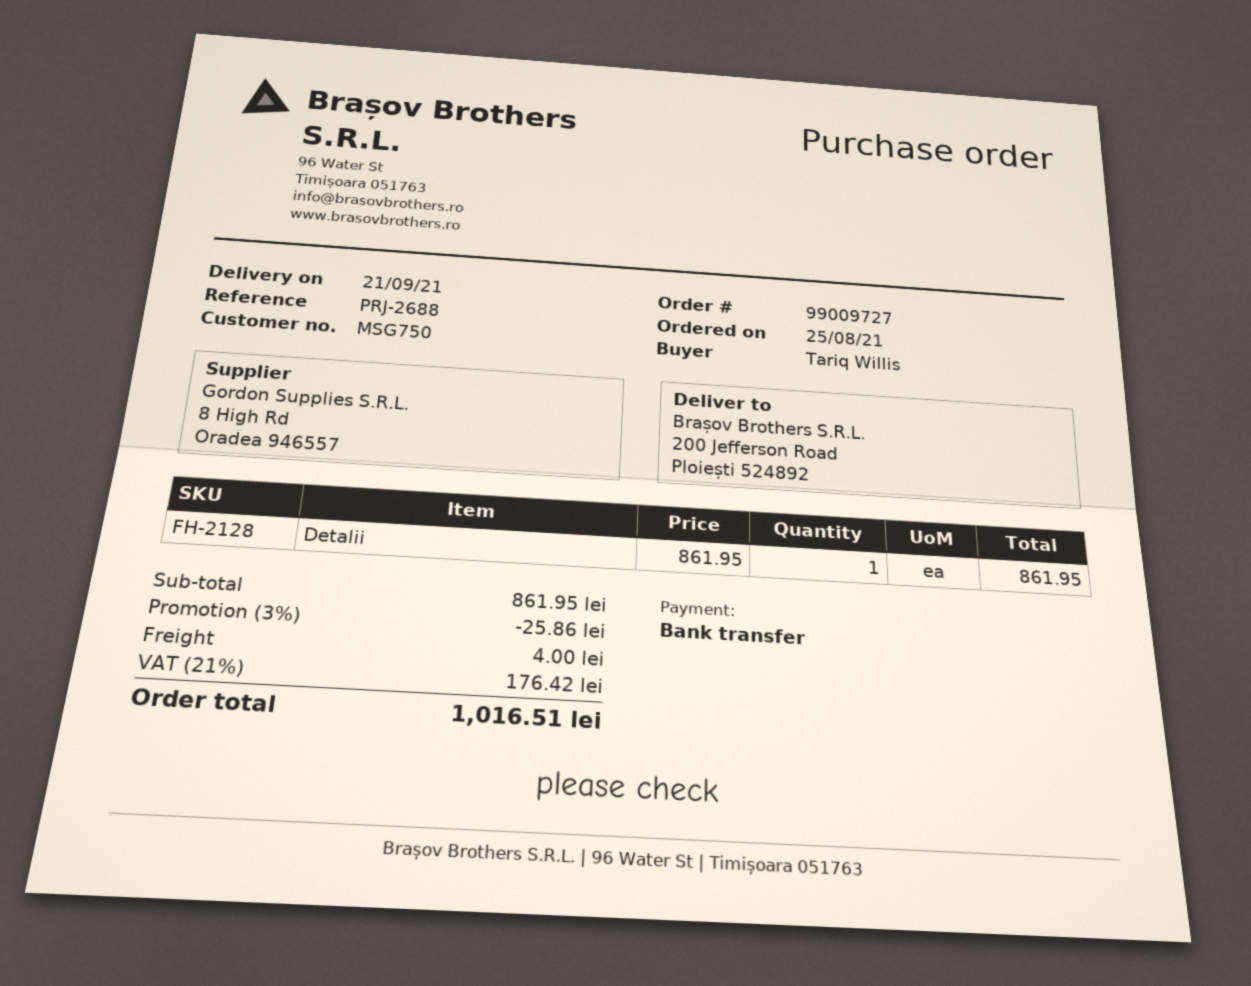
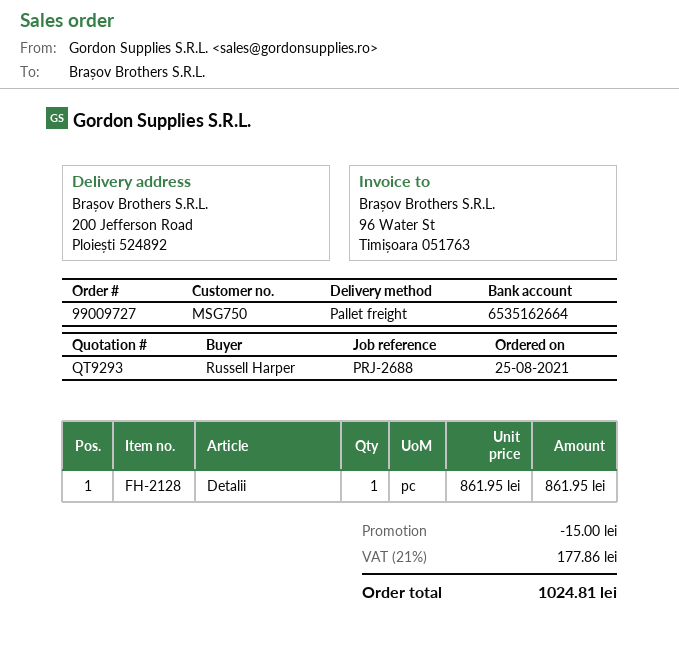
ordered by: Tariq Willis -> Russell Harper
discount: 25.86 -> 15.00
shipping: 4.00 -> none
tax: 21% = 176.42 -> 21% = 177.86
total: 1016.51 -> 1024.81

